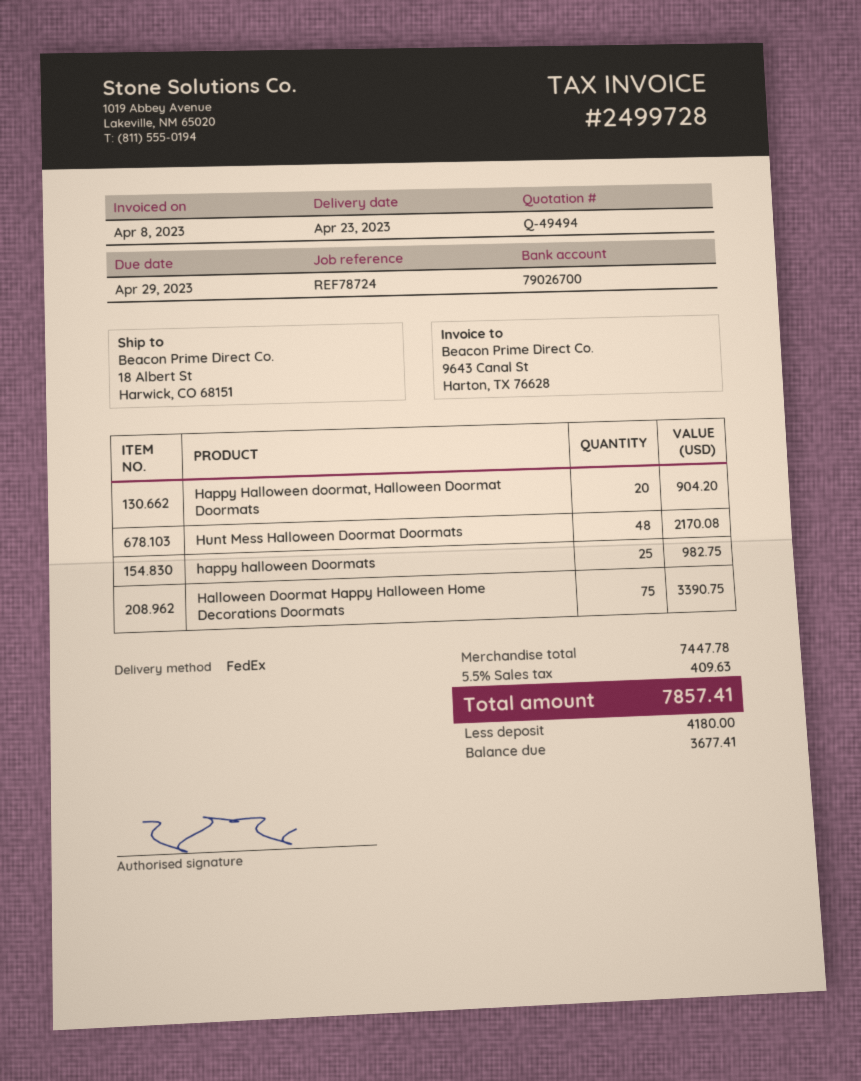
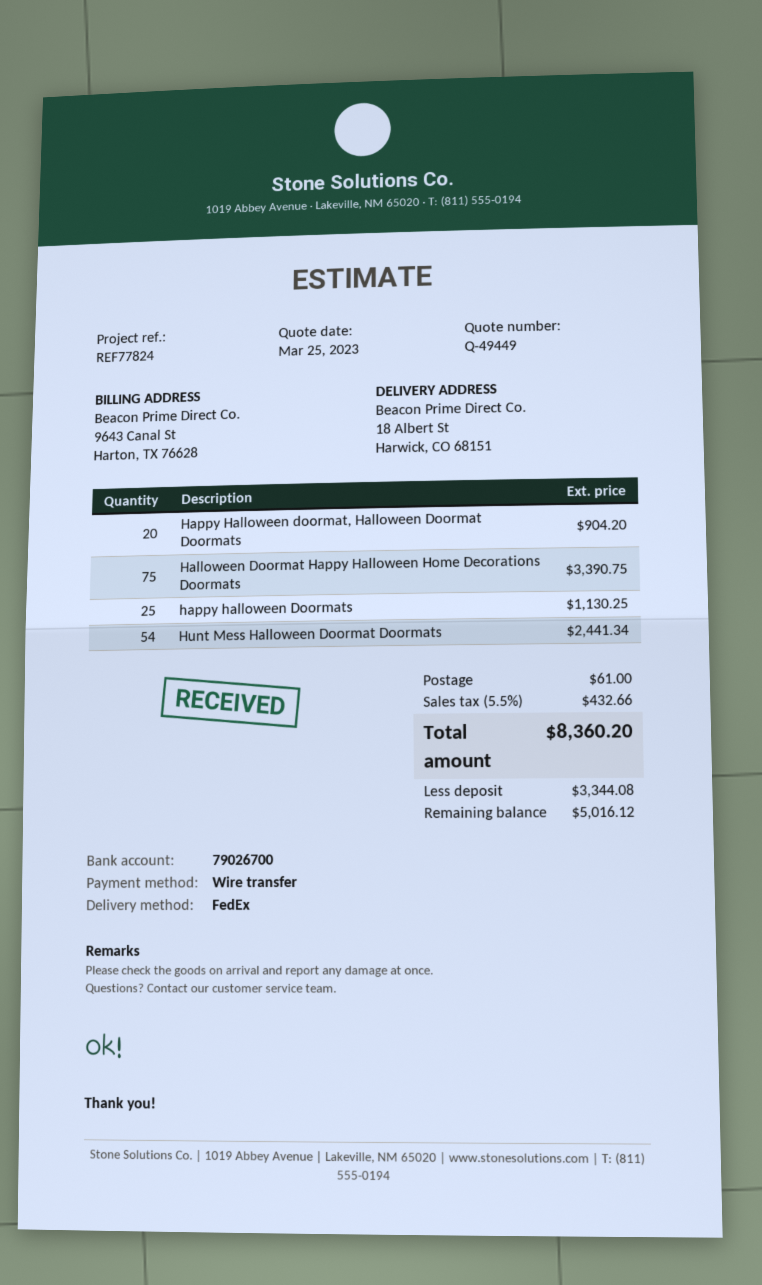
quote number: Q-49494 -> Q-49449
reference: REF78724 -> REF77824
Hunt Mess Halloween Doormat Doormats: 48 for 2170.08 -> 54 for 2441.34
happy halloween Doormats: 25 for 982.75 -> 25 for 1130.25
shipping: none -> 61.00
tax: 5.5% = 409.63 -> 5.5% = 432.66
total: 7857.41 -> 8360.20
deposit: 4180.00 -> 3344.08
balance: 3677.41 -> 5016.12

